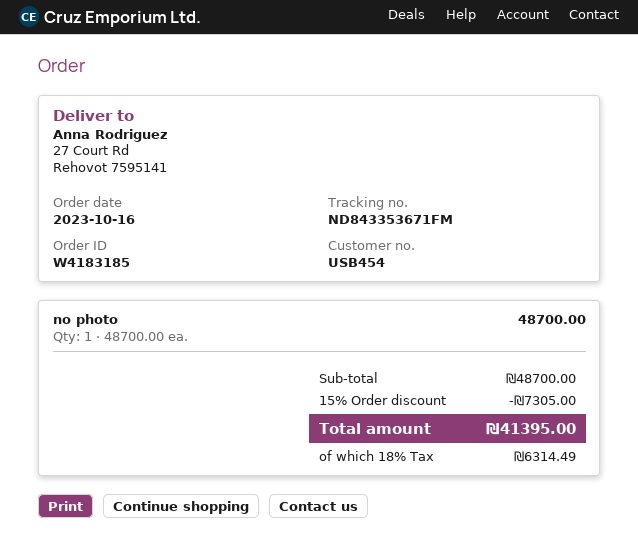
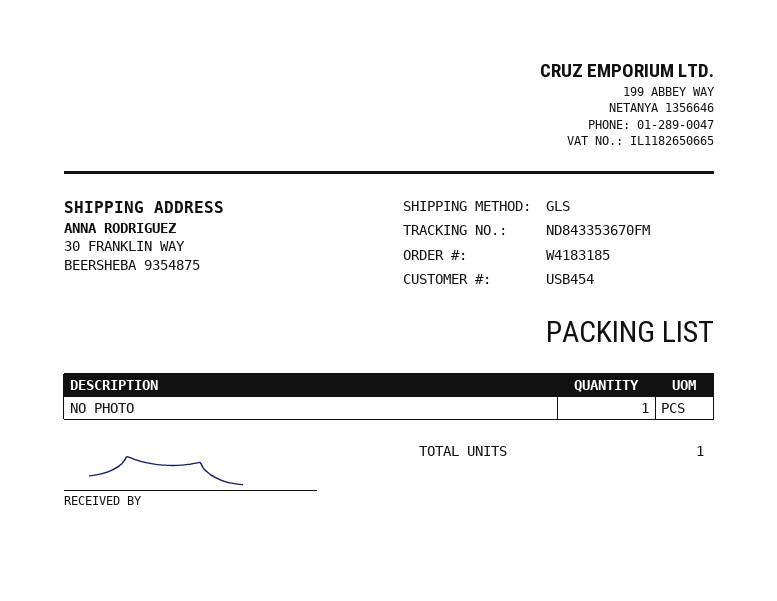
tracking number: ND843353671FM -> ND843353670FM
ship to: 27 Court Rd, Rehovot 7595141 -> 30 FRANKLIN WAY, BEERSHEBA 9354875

